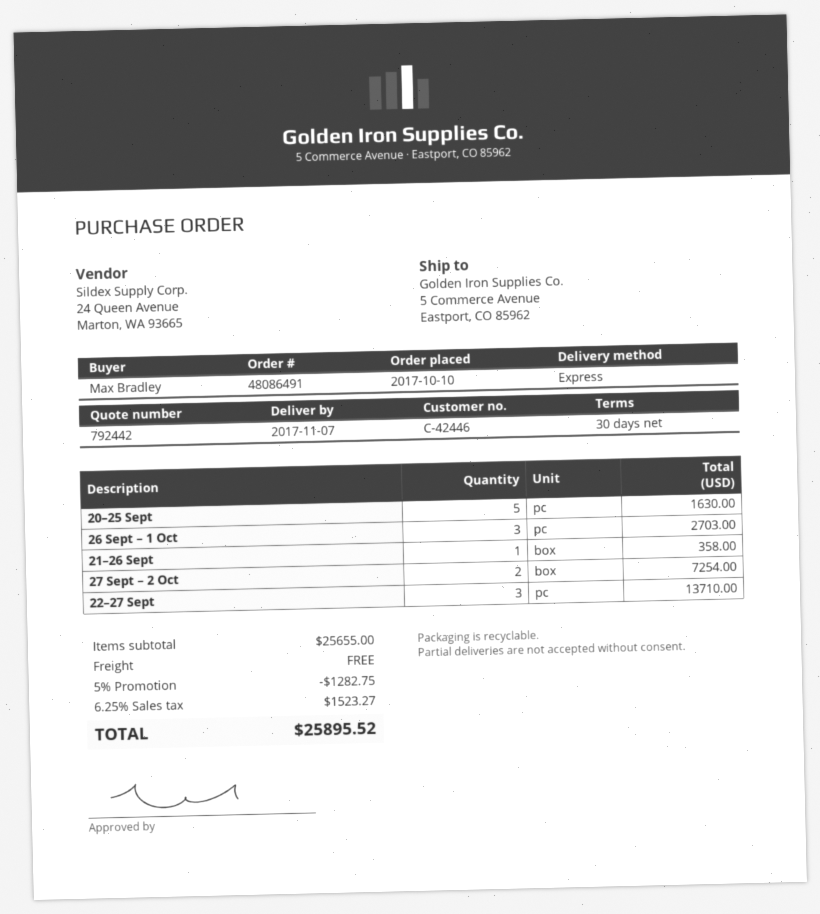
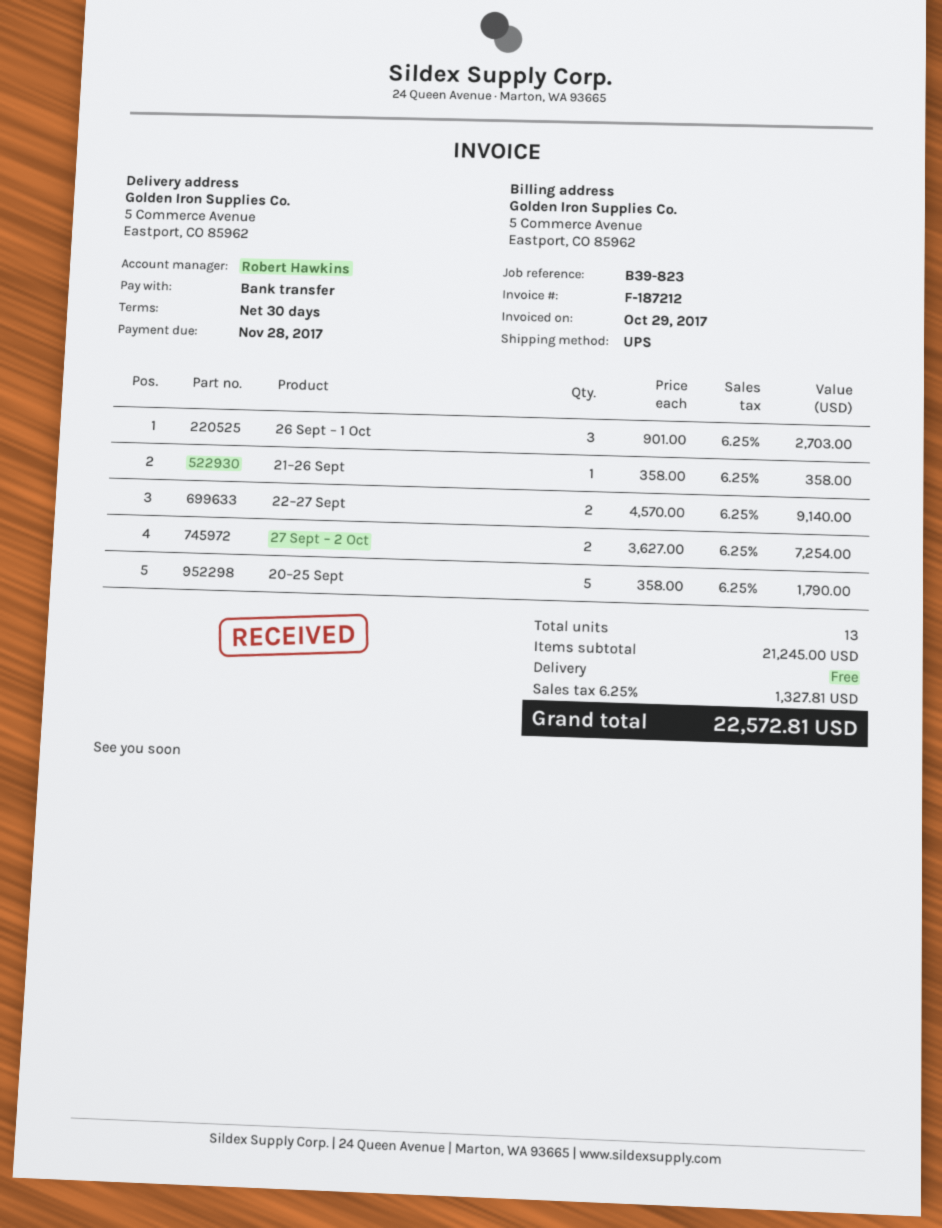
shipping method: express -> UPS
20–25 Sept: 5 for 1630.00 -> 5 for 1790.00
22–27 Sept: 3 for 13710.00 -> 2 for 9140.00
subtotal: 25655.00 -> 21245.00
discount: 5% = 1282.75 -> none
tax: 6.25% = 1523.27 -> 6.25% = 1327.81
total: 25895.52 -> 22572.81

